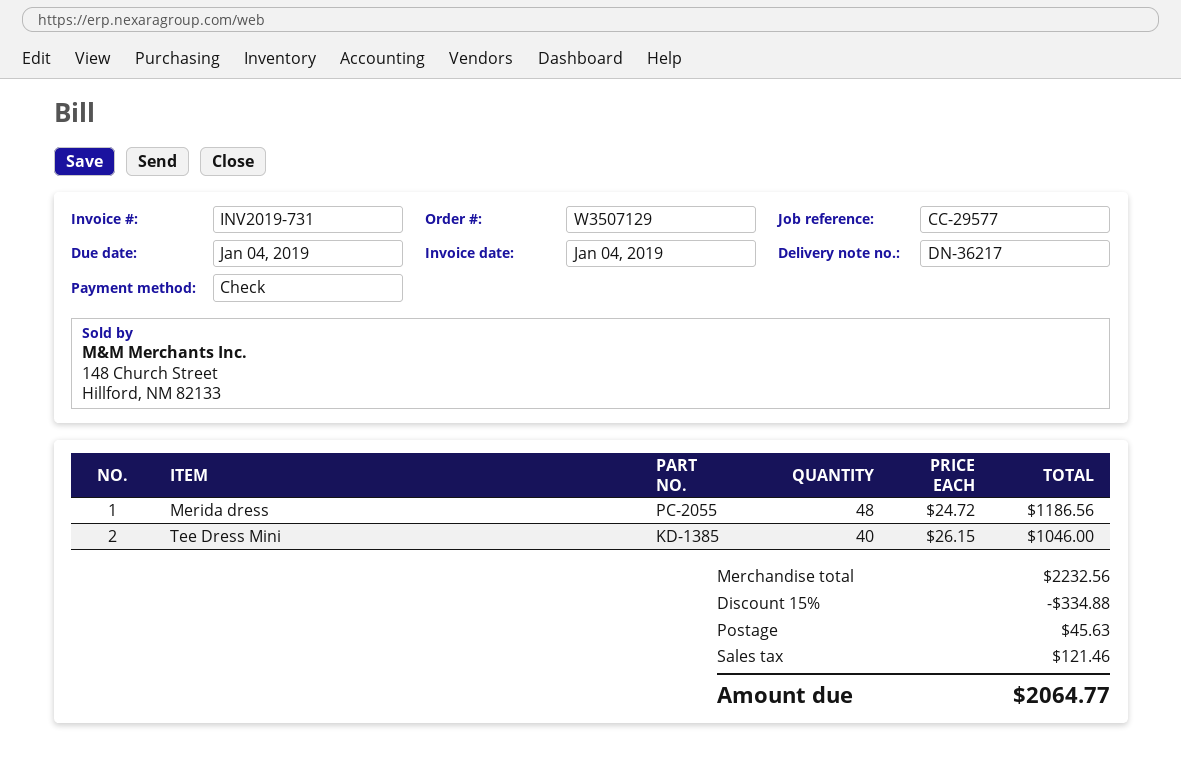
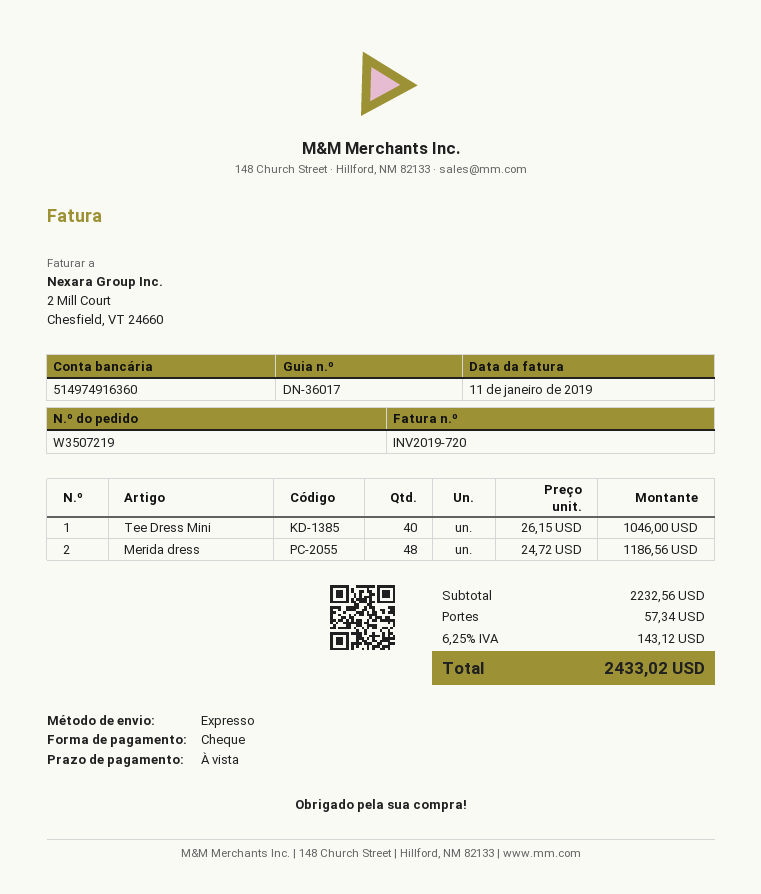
order number: W3507129 -> W3507219
delivery note number: DN-36217 -> DN-36017
invoice number: INV2019-731 -> INV2019-720
invoice date: 2019-01-04 -> 2019-01-11
discount: 15% = 334.88 -> none
shipping: 45.63 -> 57.34
tax: 121.46 -> 143.12
total: 2064.77 -> 2433.02

